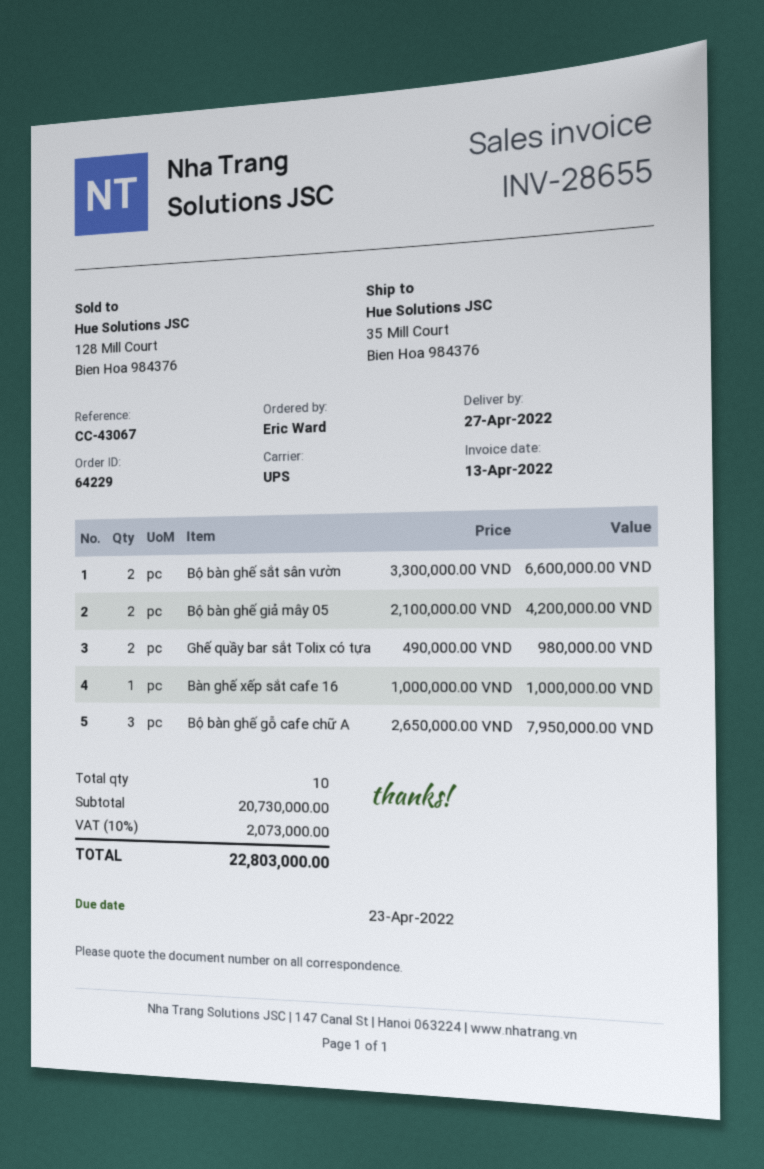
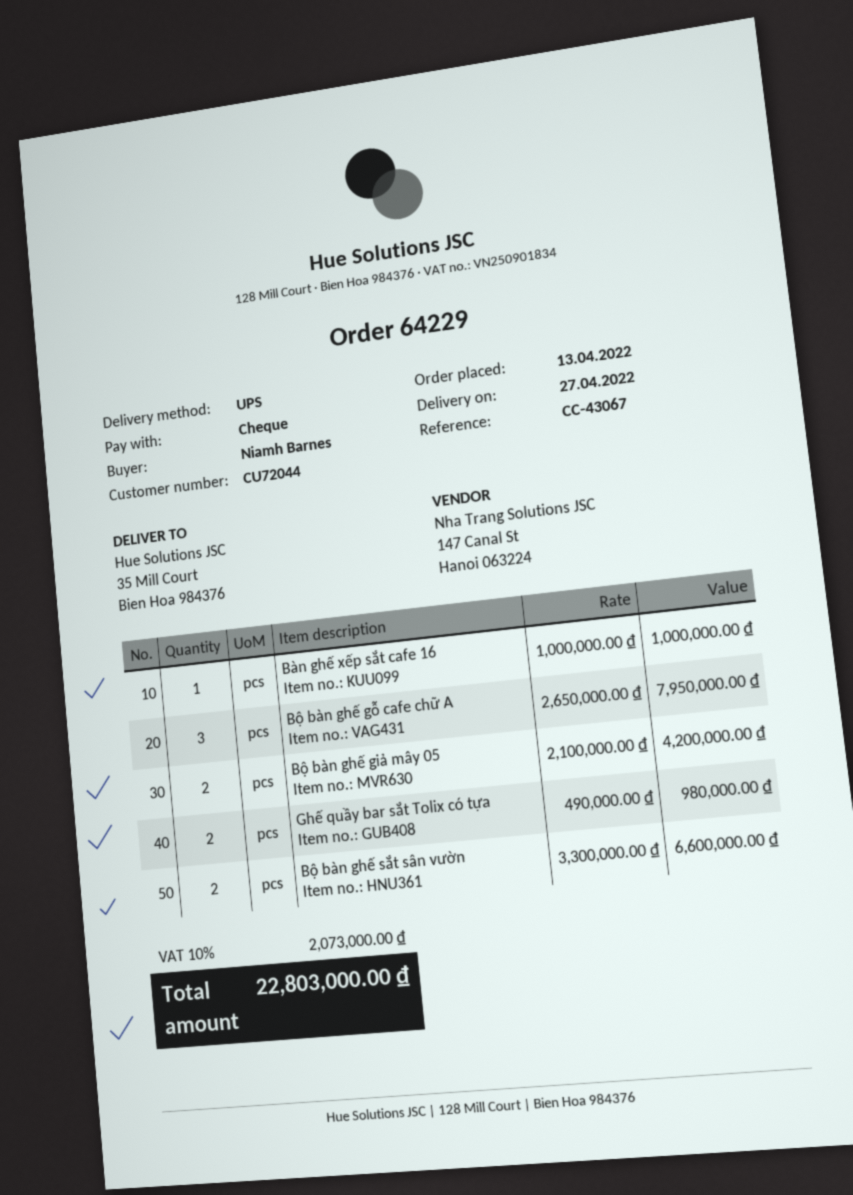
ordered by: Eric Ward -> Niamh Barnes

